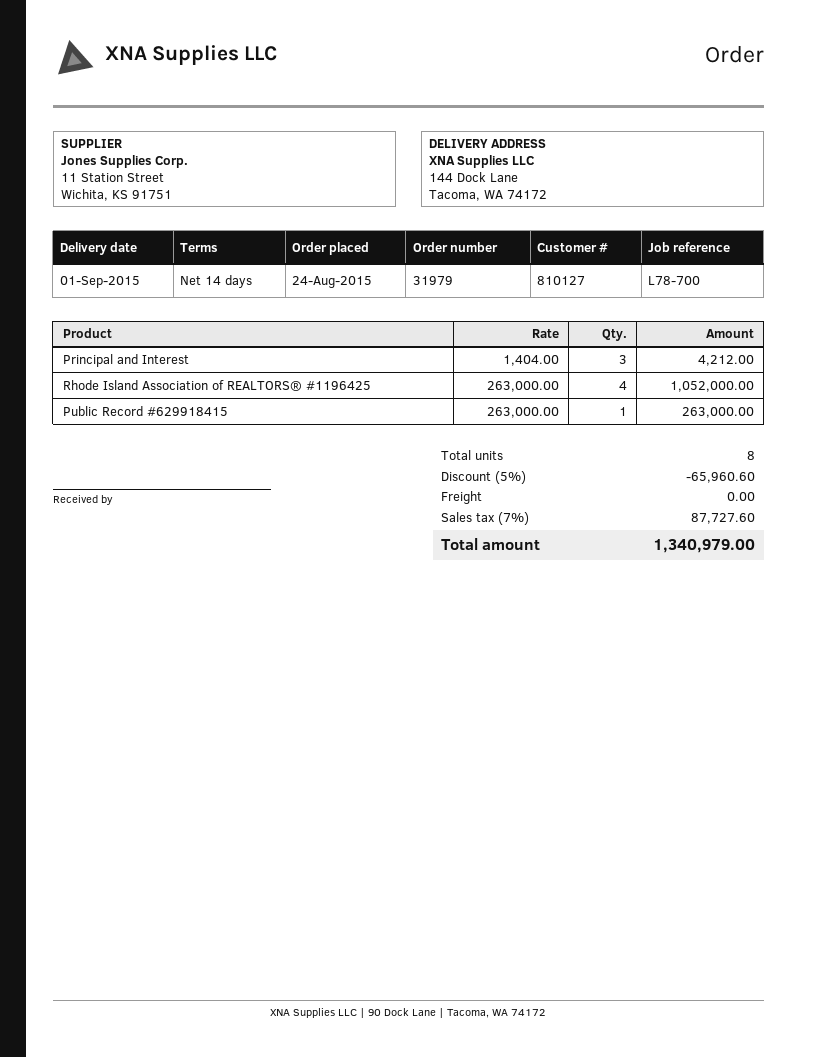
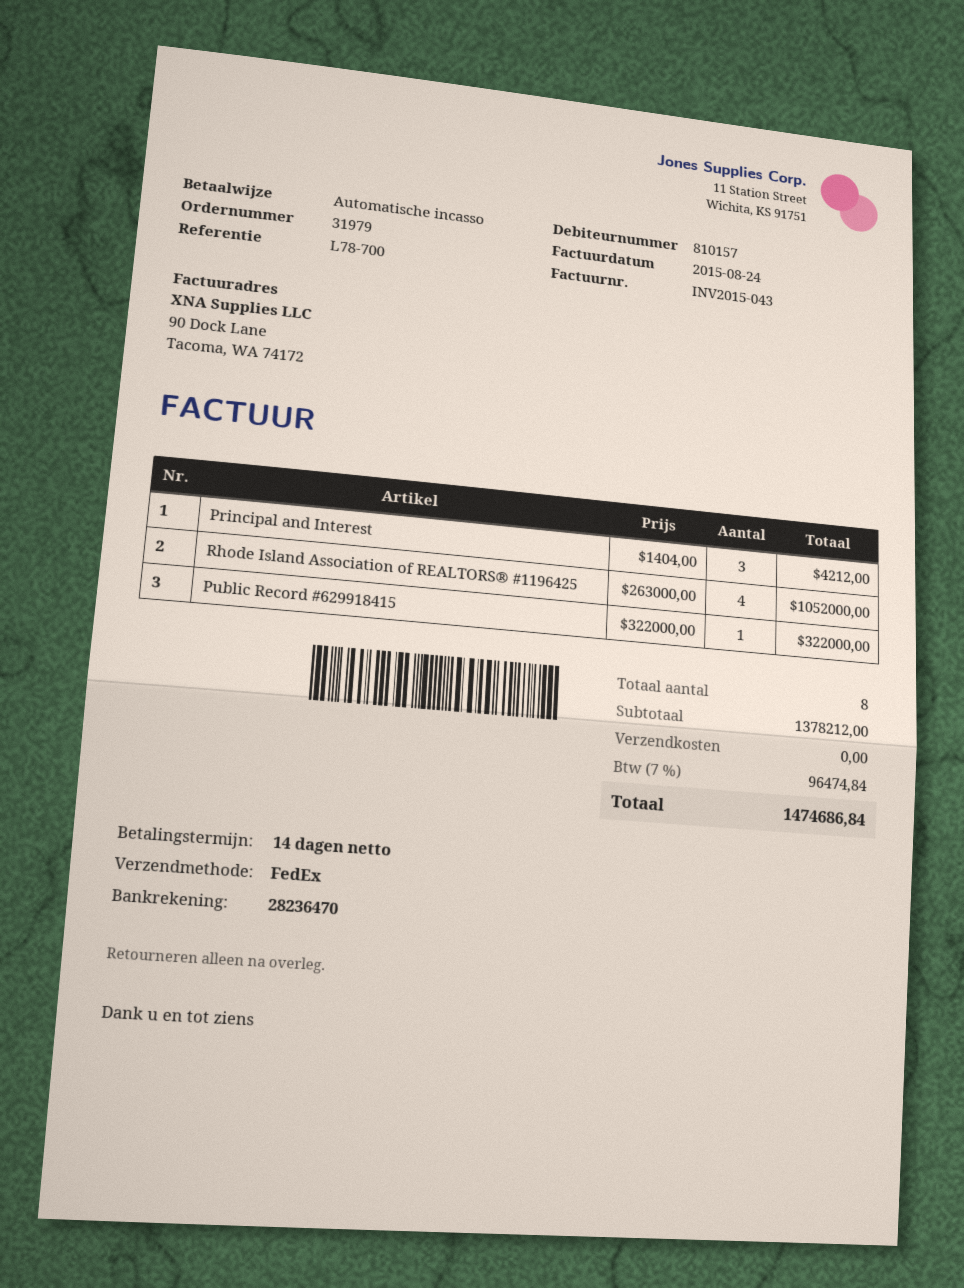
customer number: 810127 -> 810157
Public Record #629918415: 1 x 263000.00 = 263000.00 -> 1 x 322000.00 = 322000.00
discount: 5% = 65960.60 -> none
tax: 7% = 87727.60 -> 7% = 96474.84
total: 1340979.00 -> 1474686.84

